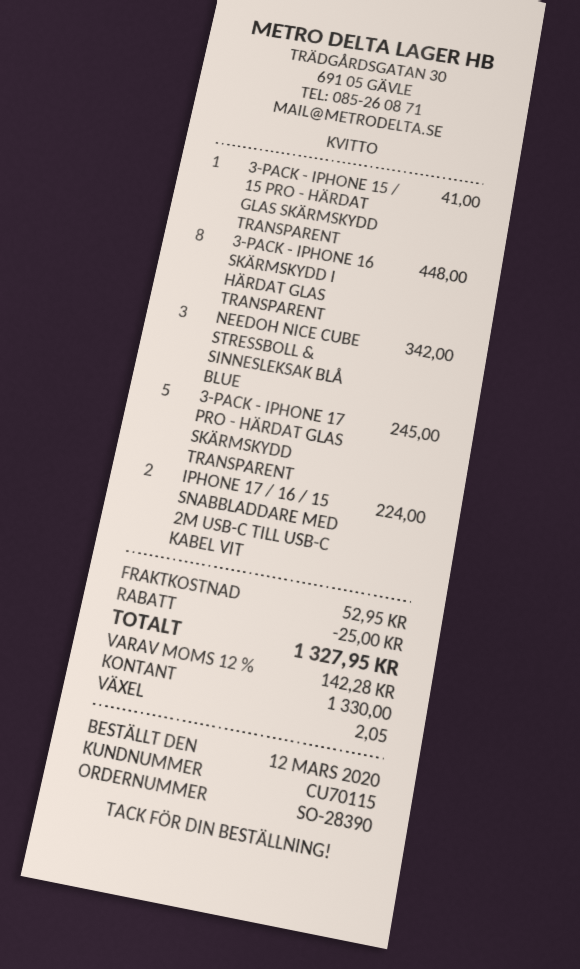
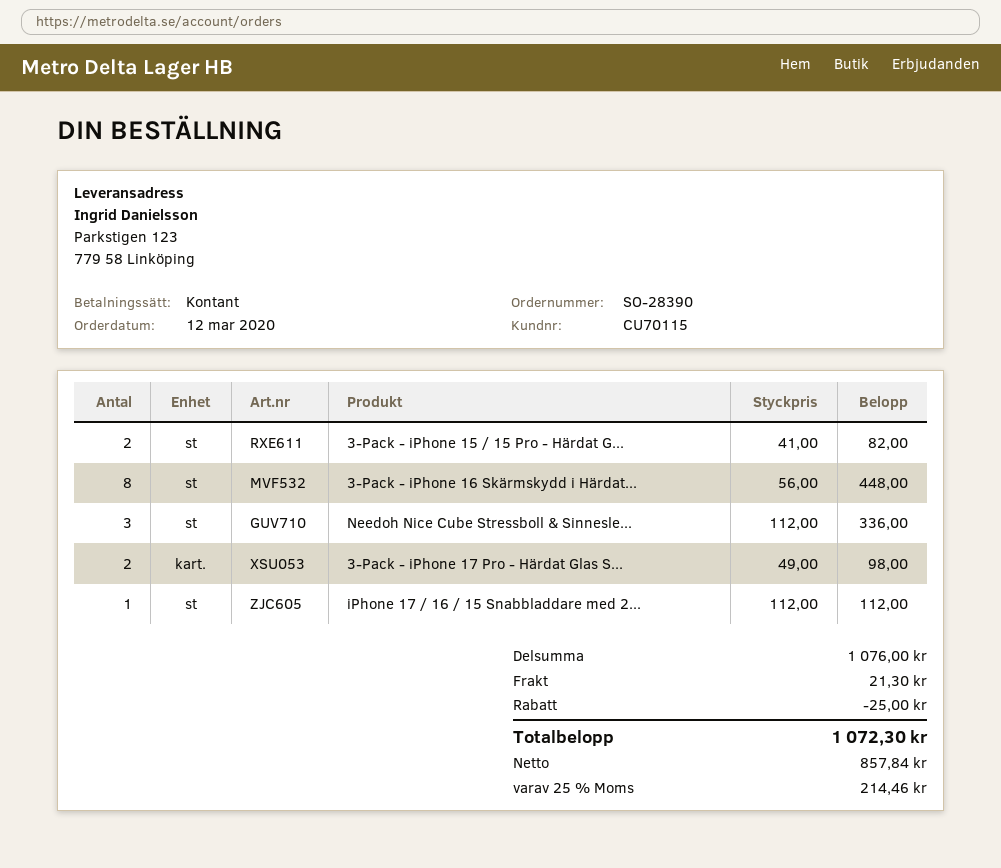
3-PACK - IPHONE 15 / 15 PRO - HÄRDAT GLAS SKÄRMSKYDD TRANSPARENT: 1 for 41.00 -> 2 for 82.00
NEEDOH NICE CUBE STRESSBOLL & SINNESLEKSAK BLÅ BLUE: 3 for 342.00 -> 3 for 336.00
3-PACK - IPHONE 17 PRO - HÄRDAT GLAS SKÄRMSKYDD TRANSPARENT: 5 for 245.00 -> 2 for 98.00
IPHONE 17 / 16 / 15 SNABBLADDARE MED 2M USB-C TILL USB-C KABEL VIT: 2 for 224.00 -> 1 for 112.00
shipping: 52.95 -> 21.30
tax: 12% = 142.28 -> 25% = 214.46
total: 1327.95 -> 1072.30

